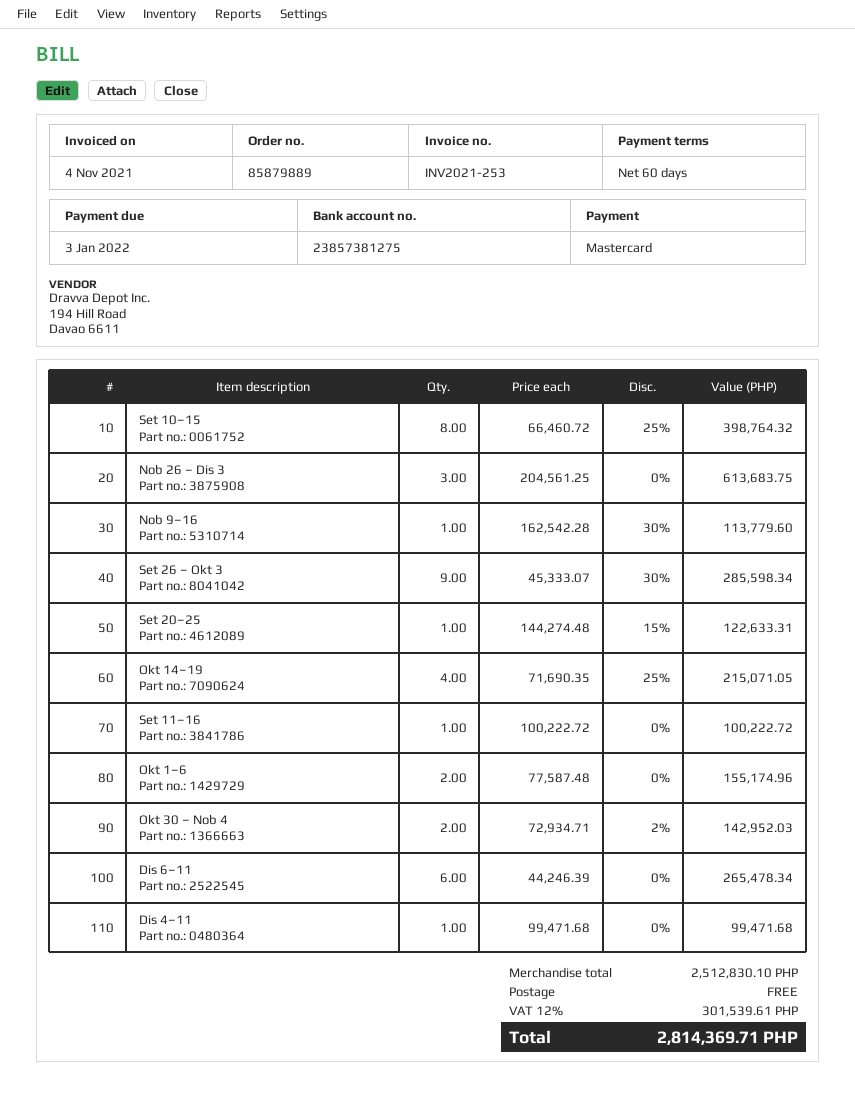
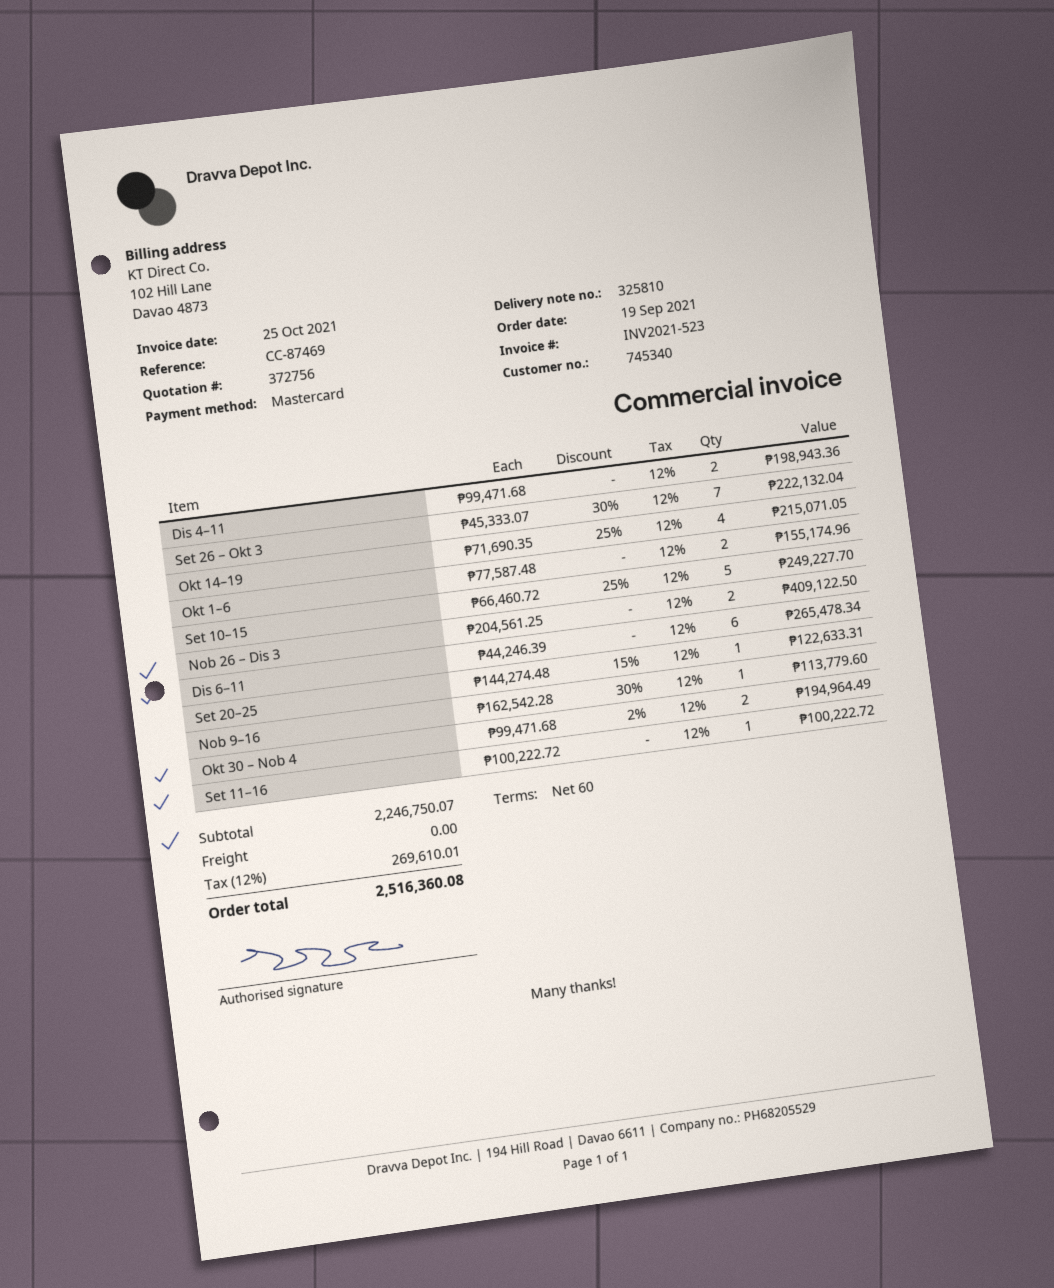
invoice number: INV2021-253 -> INV2021-523
invoice date: 2021-11-04 -> 2021-10-25
Set 10–15: 8 x 66460.72 - 25% = 398764.32 -> 5 x 66460.72 - 25% = 249227.70
Nob 26 – Dis 3: 3 x 204561.25 = 613683.75 -> 2 x 204561.25 = 409122.50
Set 26 – Okt 3: 9 x 45333.07 - 30% = 285598.34 -> 7 x 45333.07 - 30% = 222132.04
Okt 30 – Nob 4: 2 x 72934.71 - 2% = 142952.03 -> 2 x 99471.68 - 2% = 194964.49
Dis 4–11: 1 x 99471.68 = 99471.68 -> 2 x 99471.68 = 198943.36
subtotal: 2512830.10 -> 2246750.07
tax: 12% = 301539.61 -> 12% = 269610.01
total: 2814369.71 -> 2516360.08

